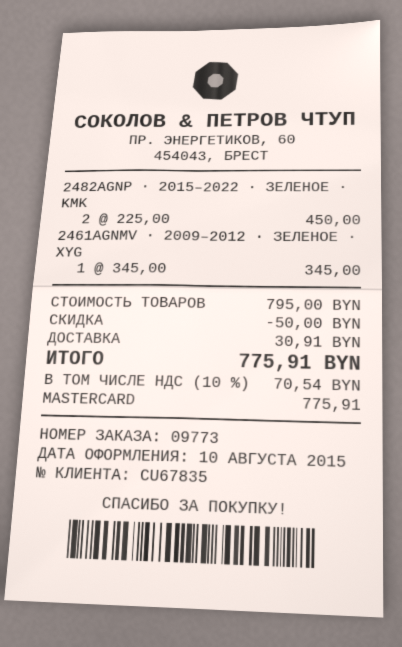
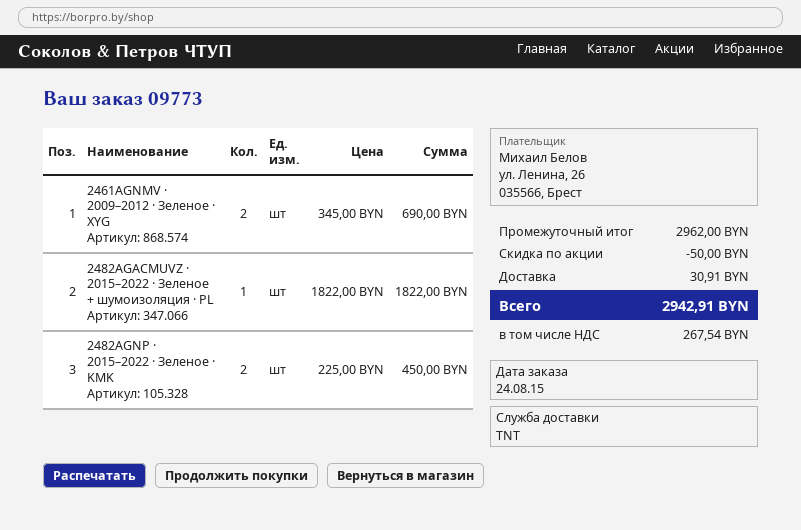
order date: 2015-08-10 -> 2015-08-24
2461AGNMV · 2009–2012 · ЗЕЛЕНОЕ · XYG: 1 x 345.00 = 345.00 -> 2 x 345.00 = 690.00
2482AGACMUVZ · 2015–2022 · Зеленое + шумоизоляция · PL: none -> 1 x 1822.00 = 1822.00
subtotal: 795.00 -> 2962.00
tax: 70.54 -> 267.54
total: 775.91 -> 2942.91

